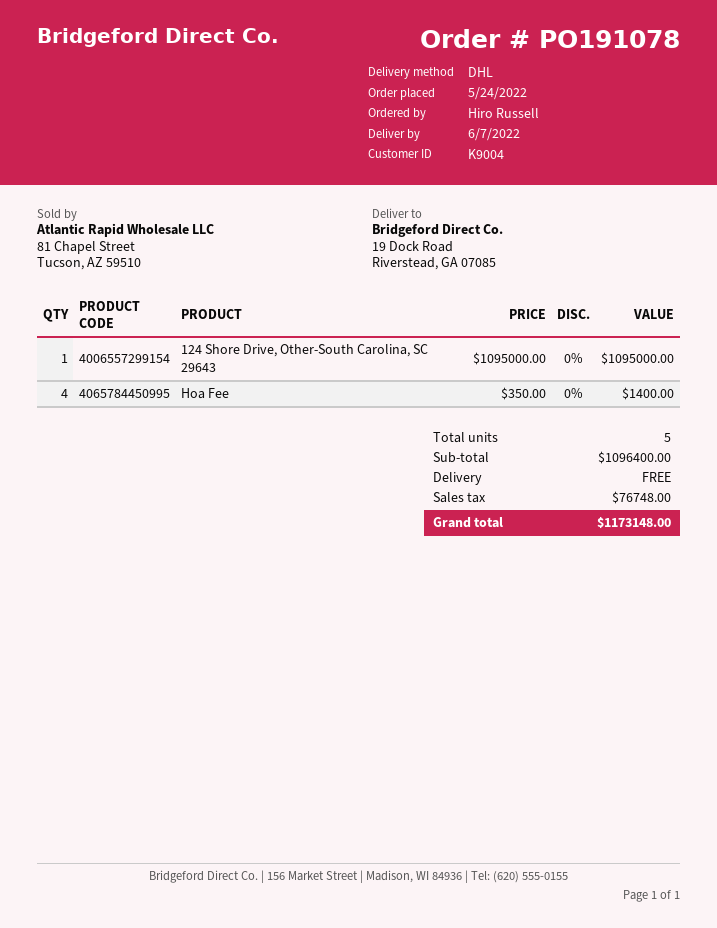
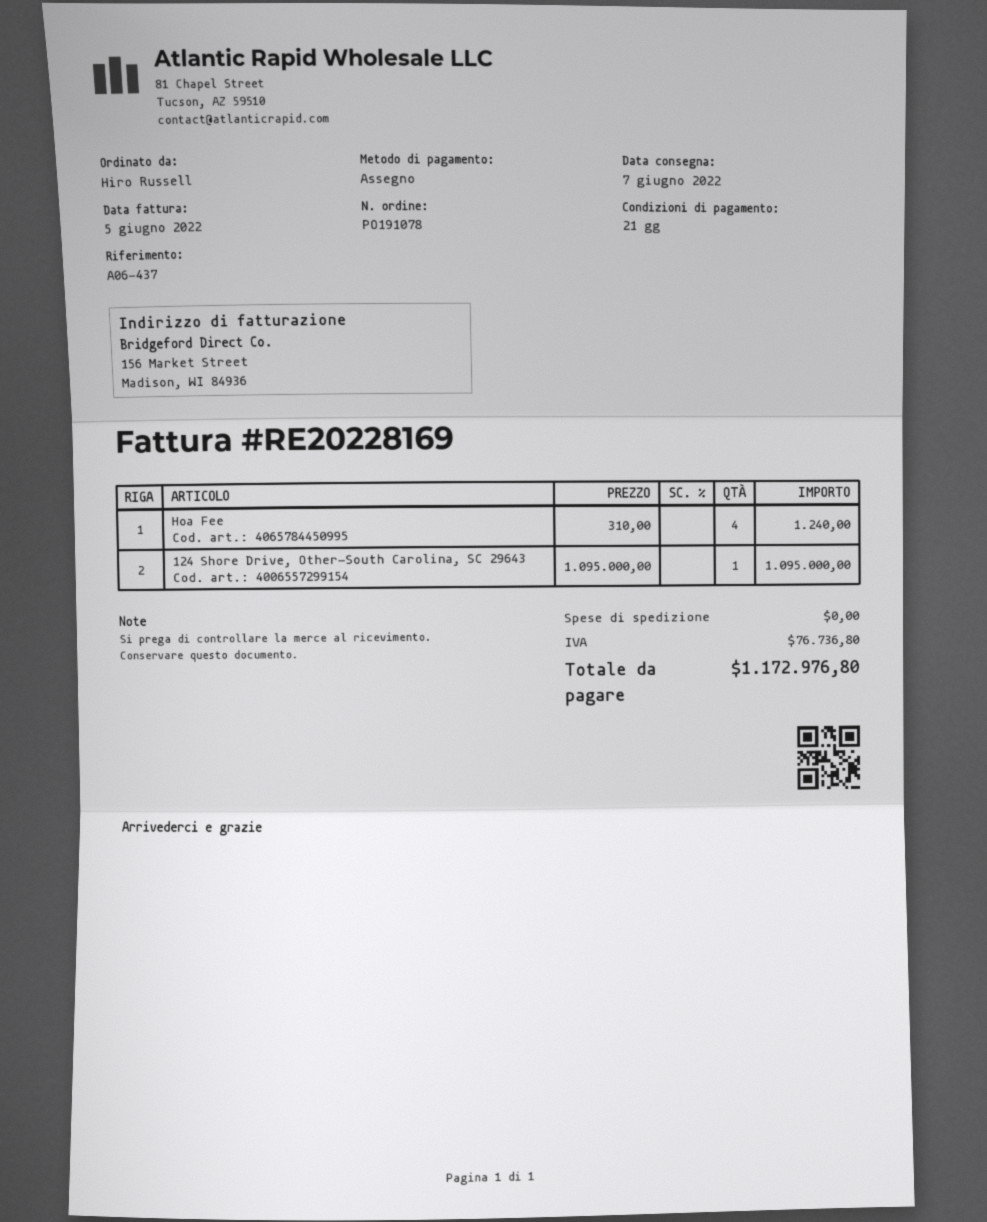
Hoa Fee: 4 x 350.00 = 1400.00 -> 4 x 310.00 = 1240.00
tax: 76748.00 -> 76736.80
total: 1173148.00 -> 1172976.80

